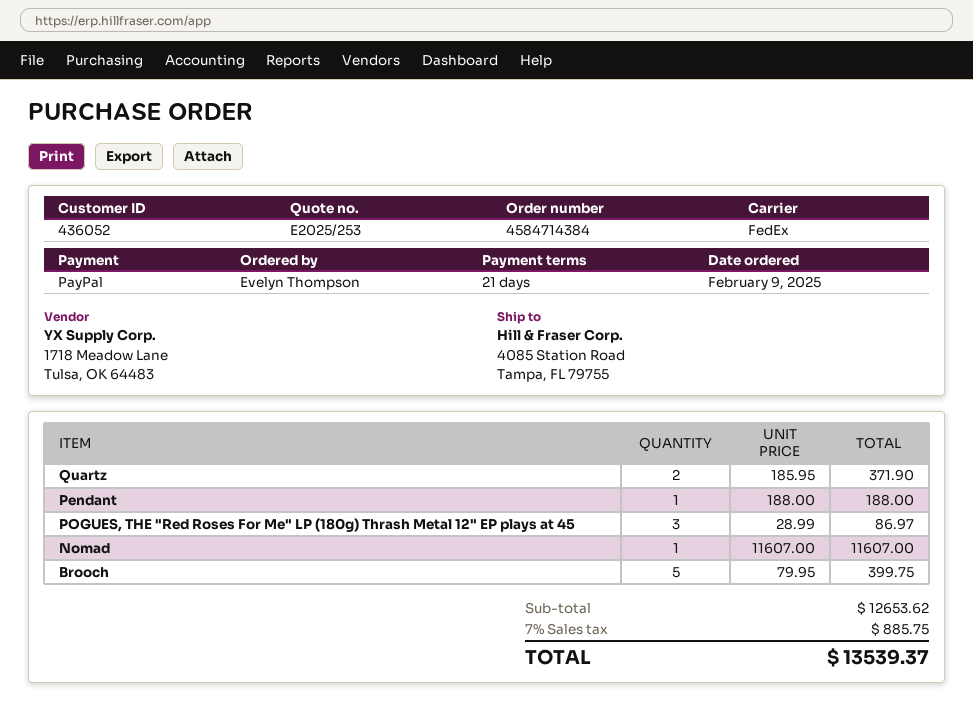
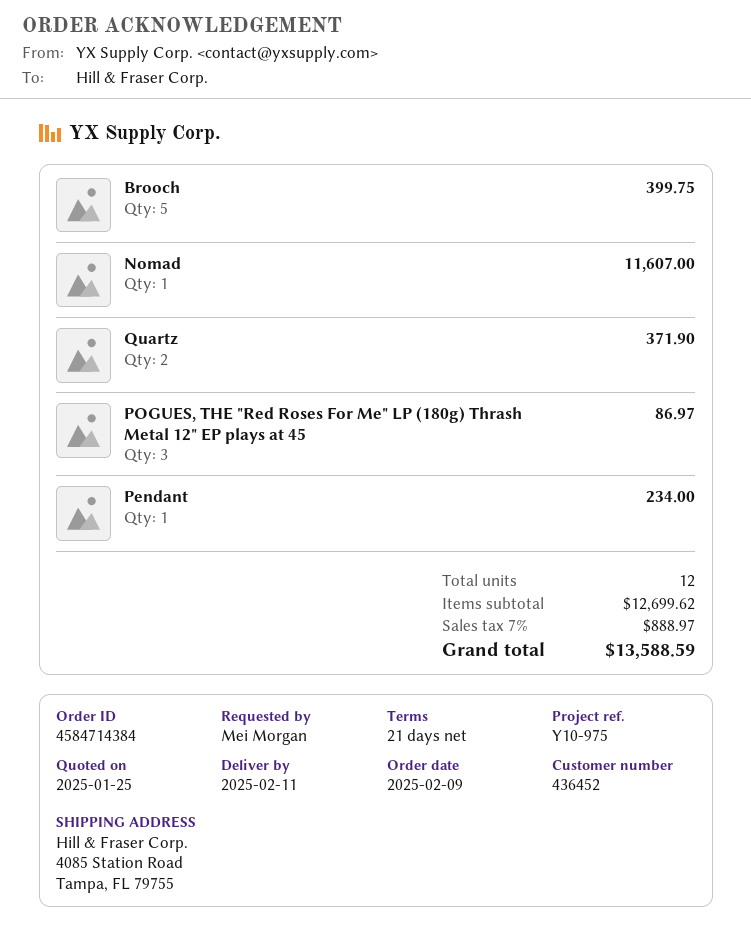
customer number: 436052 -> 436452
ordered by: Evelyn Thompson -> Mei Morgan
Pendant: 1 for 188.00 -> 1 for 234.00
subtotal: 12653.62 -> 12699.62
tax: 7% = 885.75 -> 7% = 888.97
total: 13539.37 -> 13588.59

